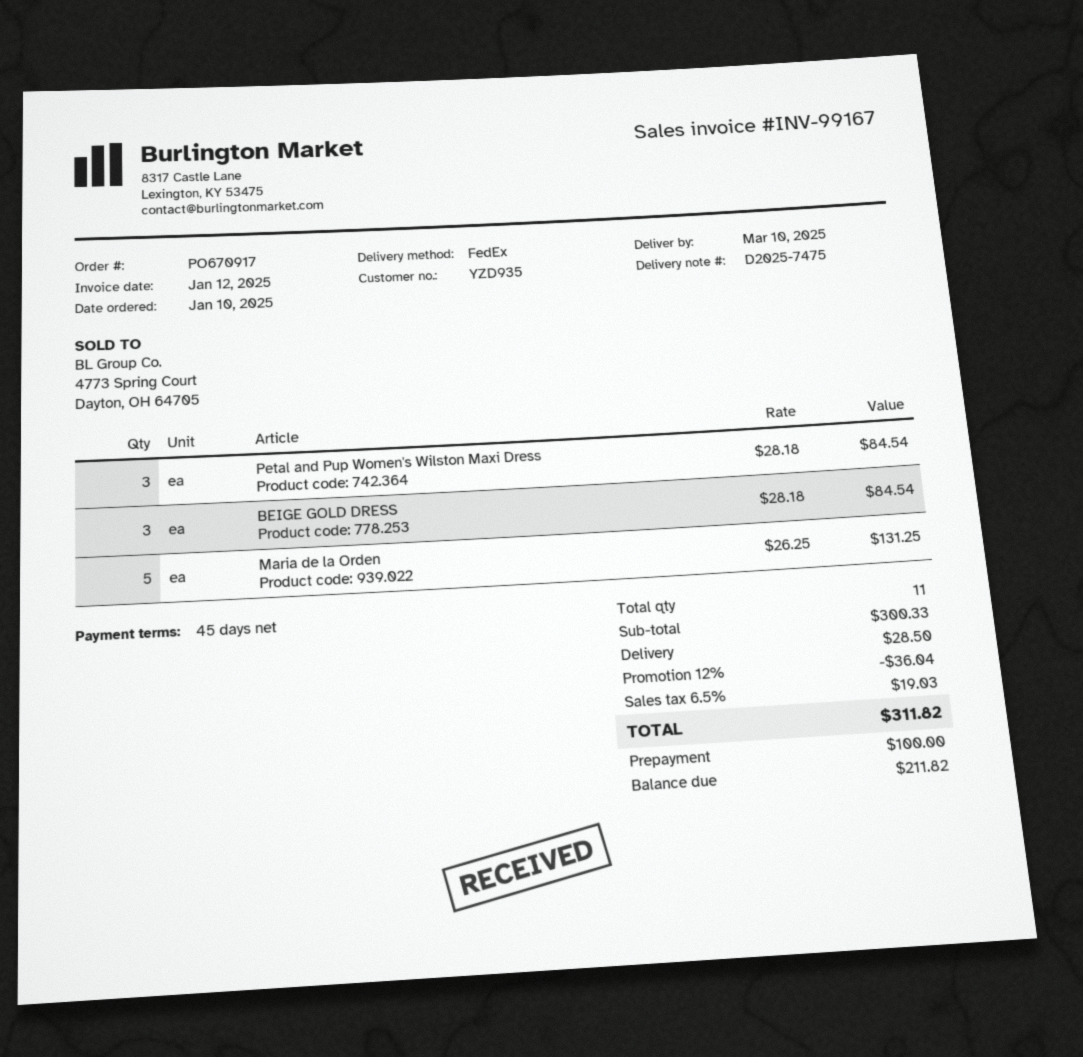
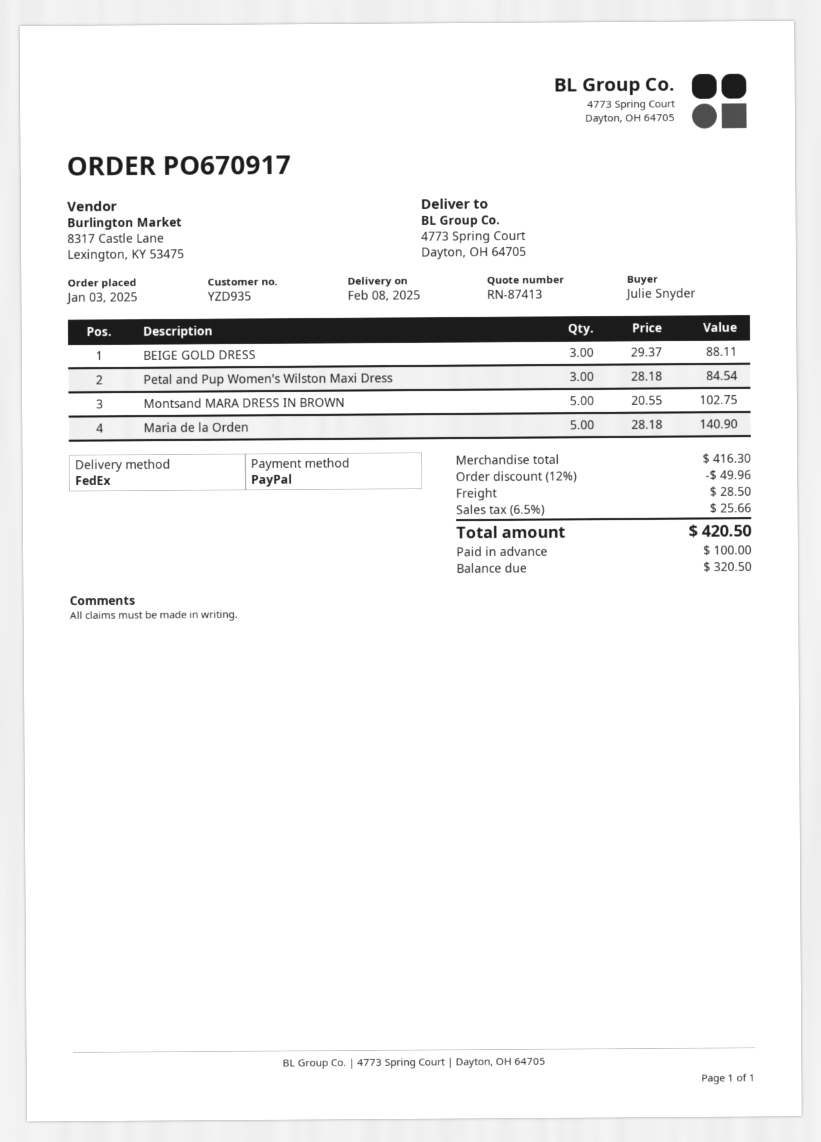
order date: 2025-01-10 -> 2025-01-03
delivery date: 2025-03-10 -> 2025-02-08
BEIGE GOLD DRESS: 3 x 28.18 = 84.54 -> 3 x 29.37 = 88.11
Maria de la Orden: 5 x 26.25 = 131.25 -> 5 x 28.18 = 140.90
Montsand MARA DRESS IN BROWN: none -> 5 x 20.55 = 102.75
subtotal: 300.33 -> 416.30
discount: 12% = 36.04 -> 12% = 49.96
tax: 6.5% = 19.03 -> 6.5% = 25.66
total: 311.82 -> 420.50
balance: 211.82 -> 320.50

